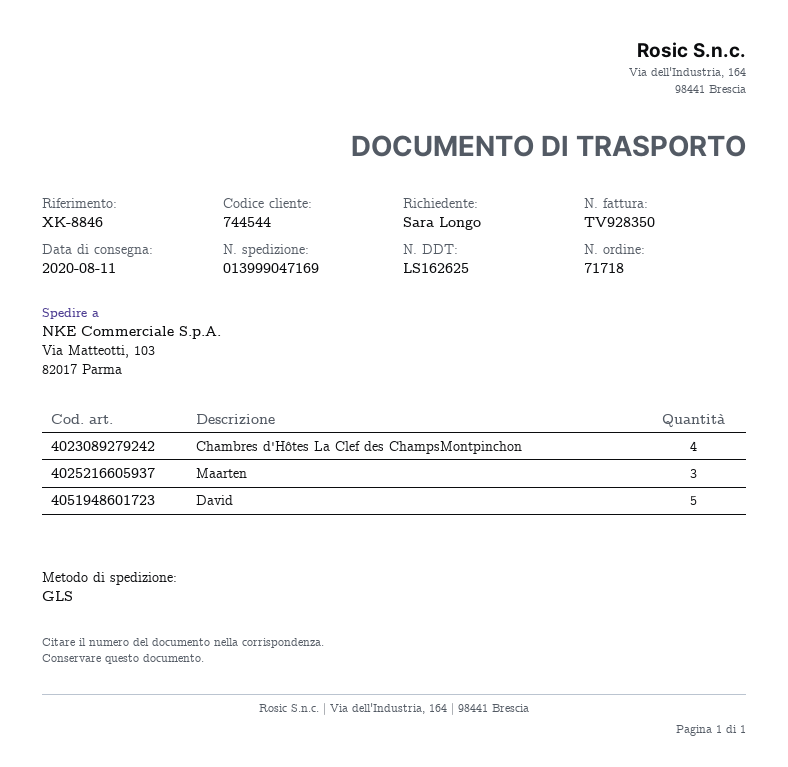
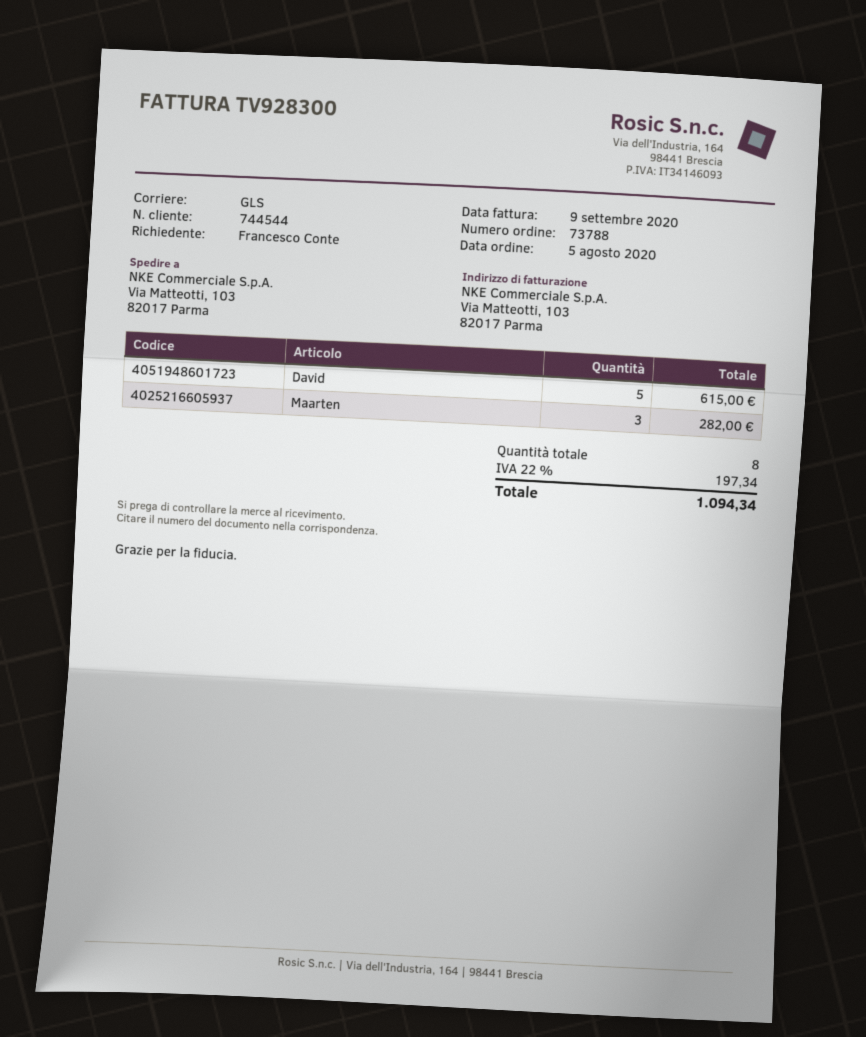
order number: 71718 -> 73788
invoice number: TV928350 -> TV928300
ordered by: Sara Longo -> Francesco Conte
Chambres d'Hôtes La Clef des ChampsMontpinchon: 4 -> none

